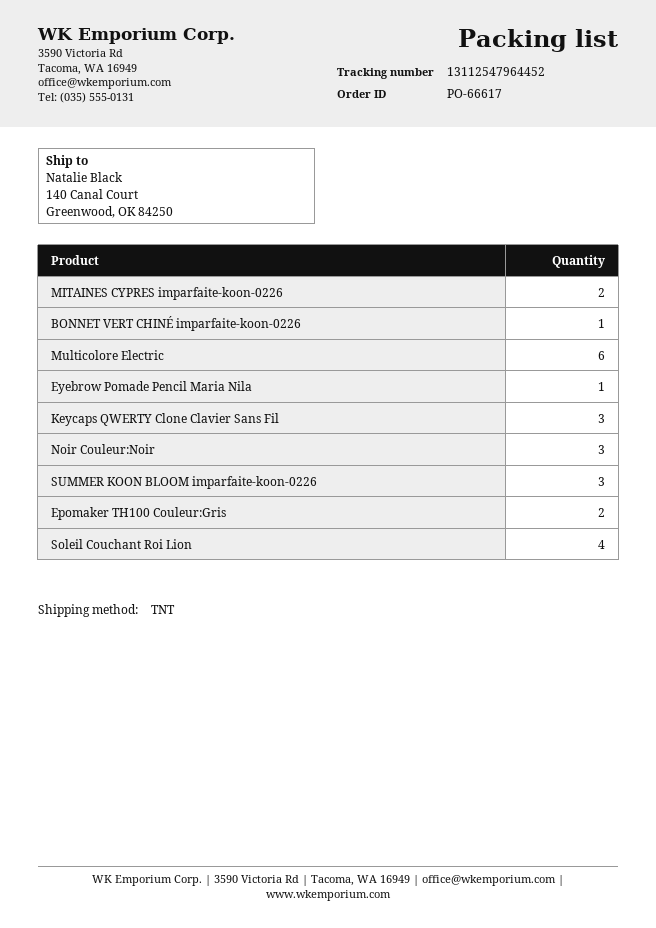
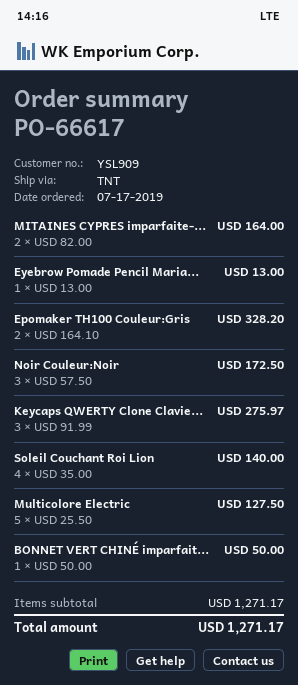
Multicolore Electric: 6 -> 5
SUMMER KOON BLOOM imparfaite-koon-0226: 3 -> none

